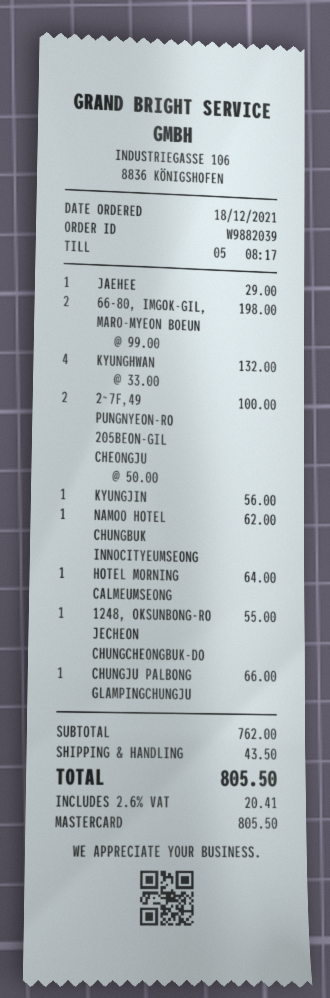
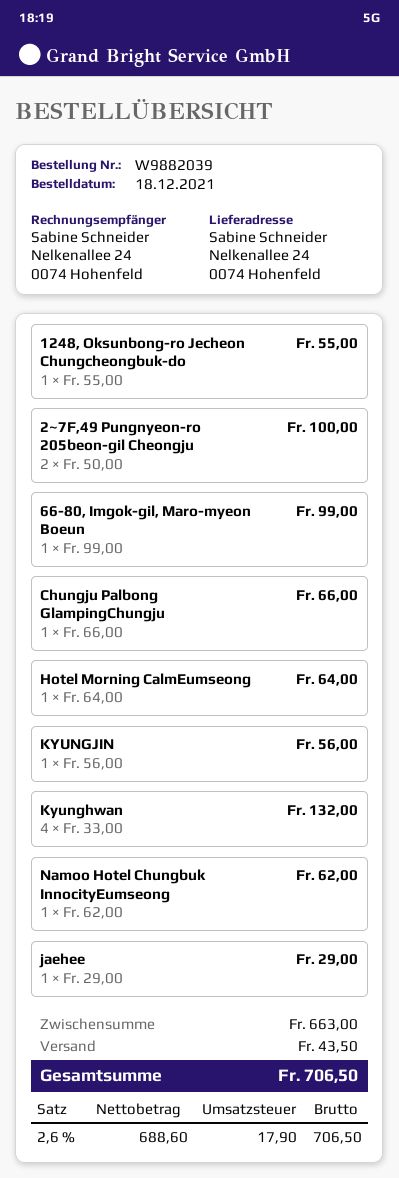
66-80, IMGOK-GIL, MARO-MYEON BOEUN: 2 x 99.00 = 198.00 -> 1 x 99.00 = 99.00
subtotal: 762.00 -> 663.00
tax: 2.6% = 20.41 -> 2.6% = 17.90
total: 805.50 -> 706.50

